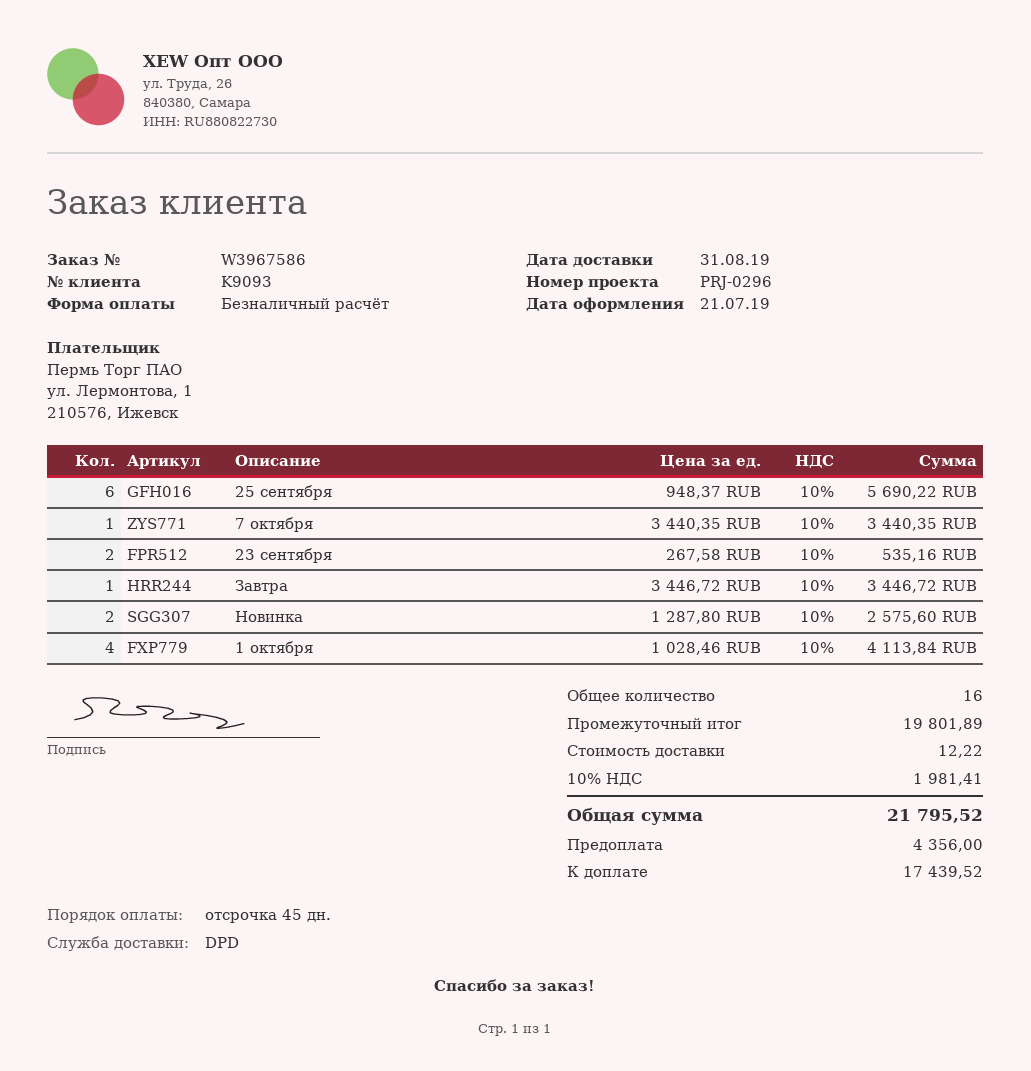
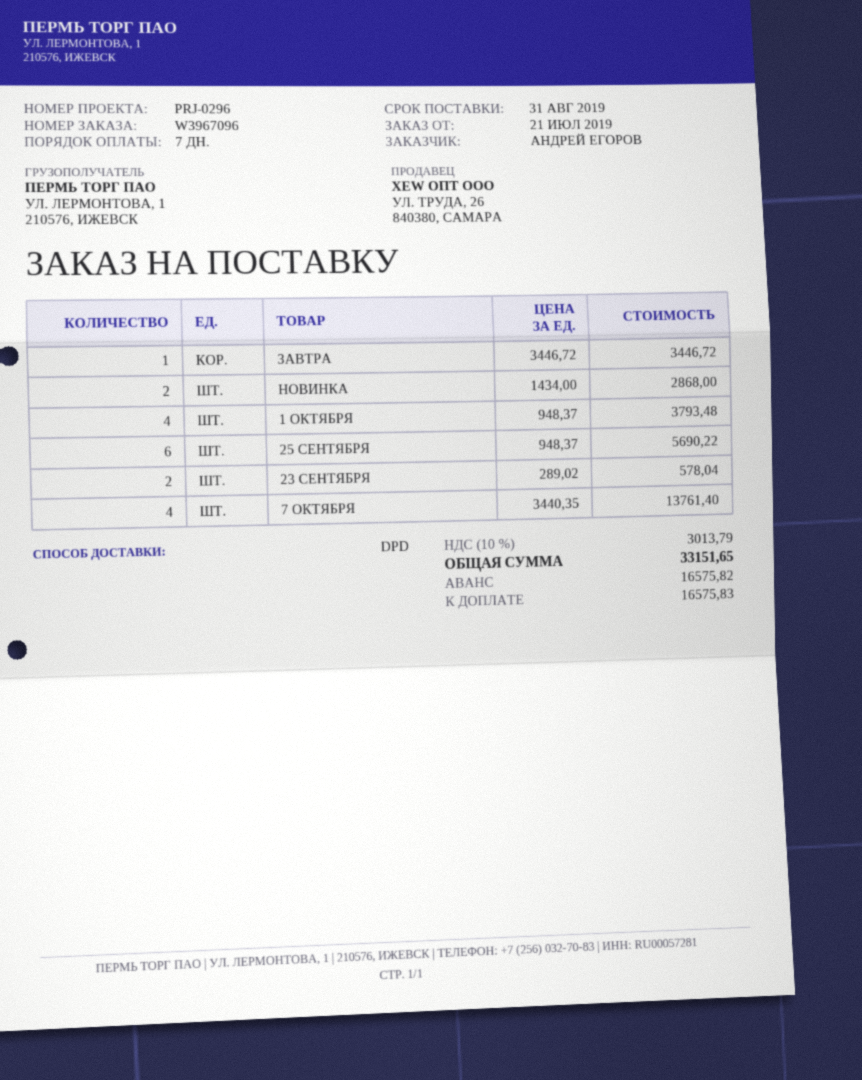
order number: W3967586 -> W3967096
payment terms: 45 days -> 7 days
7 октября: 1 x 3440.35 = 3440.35 -> 4 x 3440.35 = 13761.40
23 сентября: 2 x 267.58 = 535.16 -> 2 x 289.02 = 578.04
Новинка: 2 x 1287.80 = 2575.60 -> 2 x 1434.00 = 2868.00
1 октября: 4 x 1028.46 = 4113.84 -> 4 x 948.37 = 3793.48
shipping: 12.22 -> none
tax: 10% = 1981.41 -> 10% = 3013.79
total: 21795.52 -> 33151.65
deposit: 4356.00 -> 16575.82
balance: 17439.52 -> 16575.83

